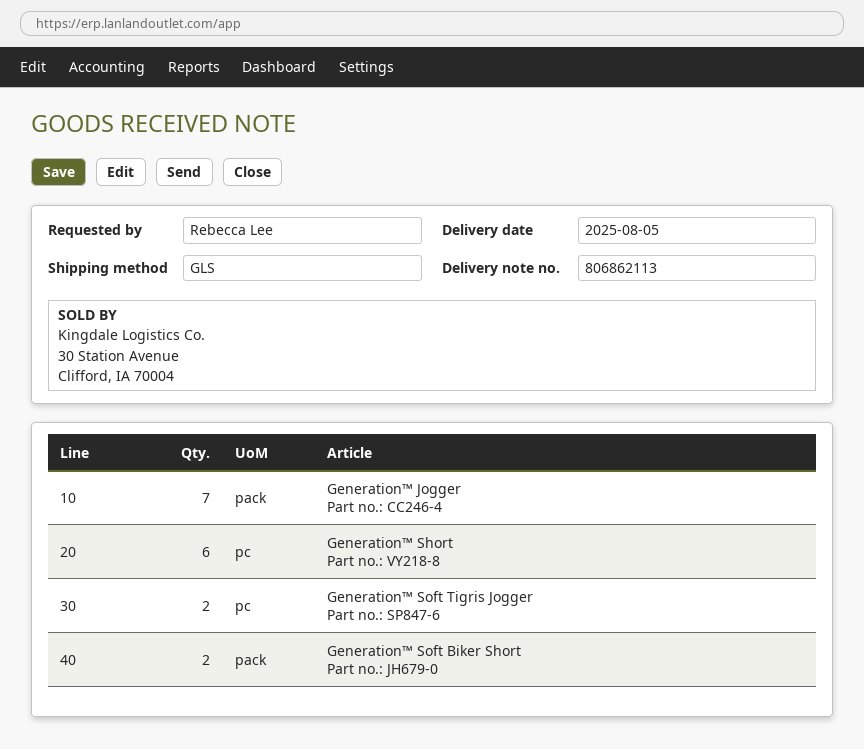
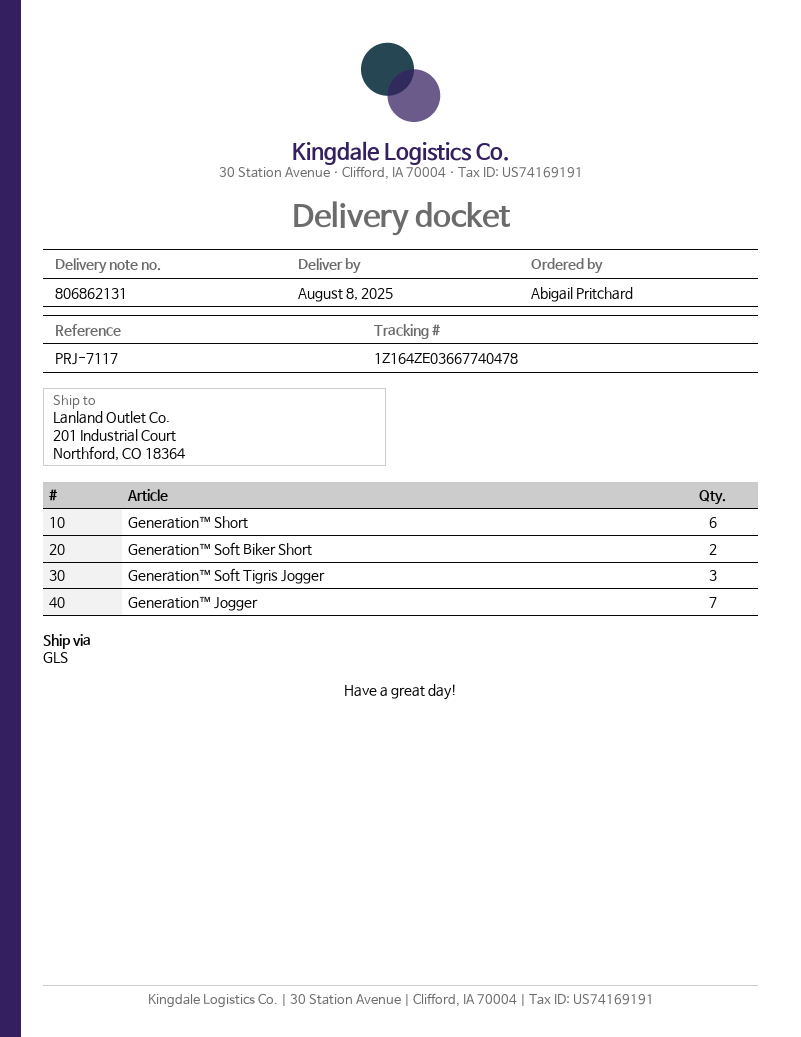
delivery note number: 806862113 -> 806862131
delivery date: 2025-08-05 -> 2025-08-08
ordered by: Rebecca Lee -> Abigail Pritchard
Generation™ Soft Tigris Jogger: 2 -> 3

